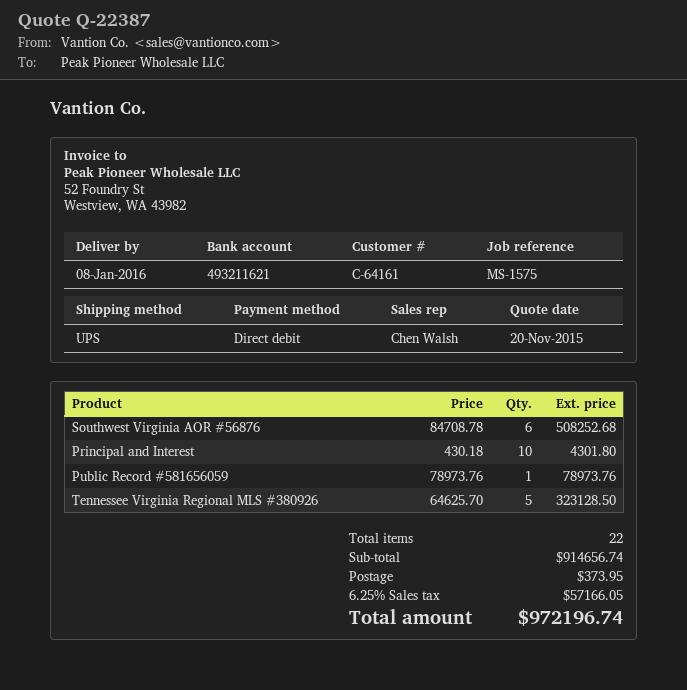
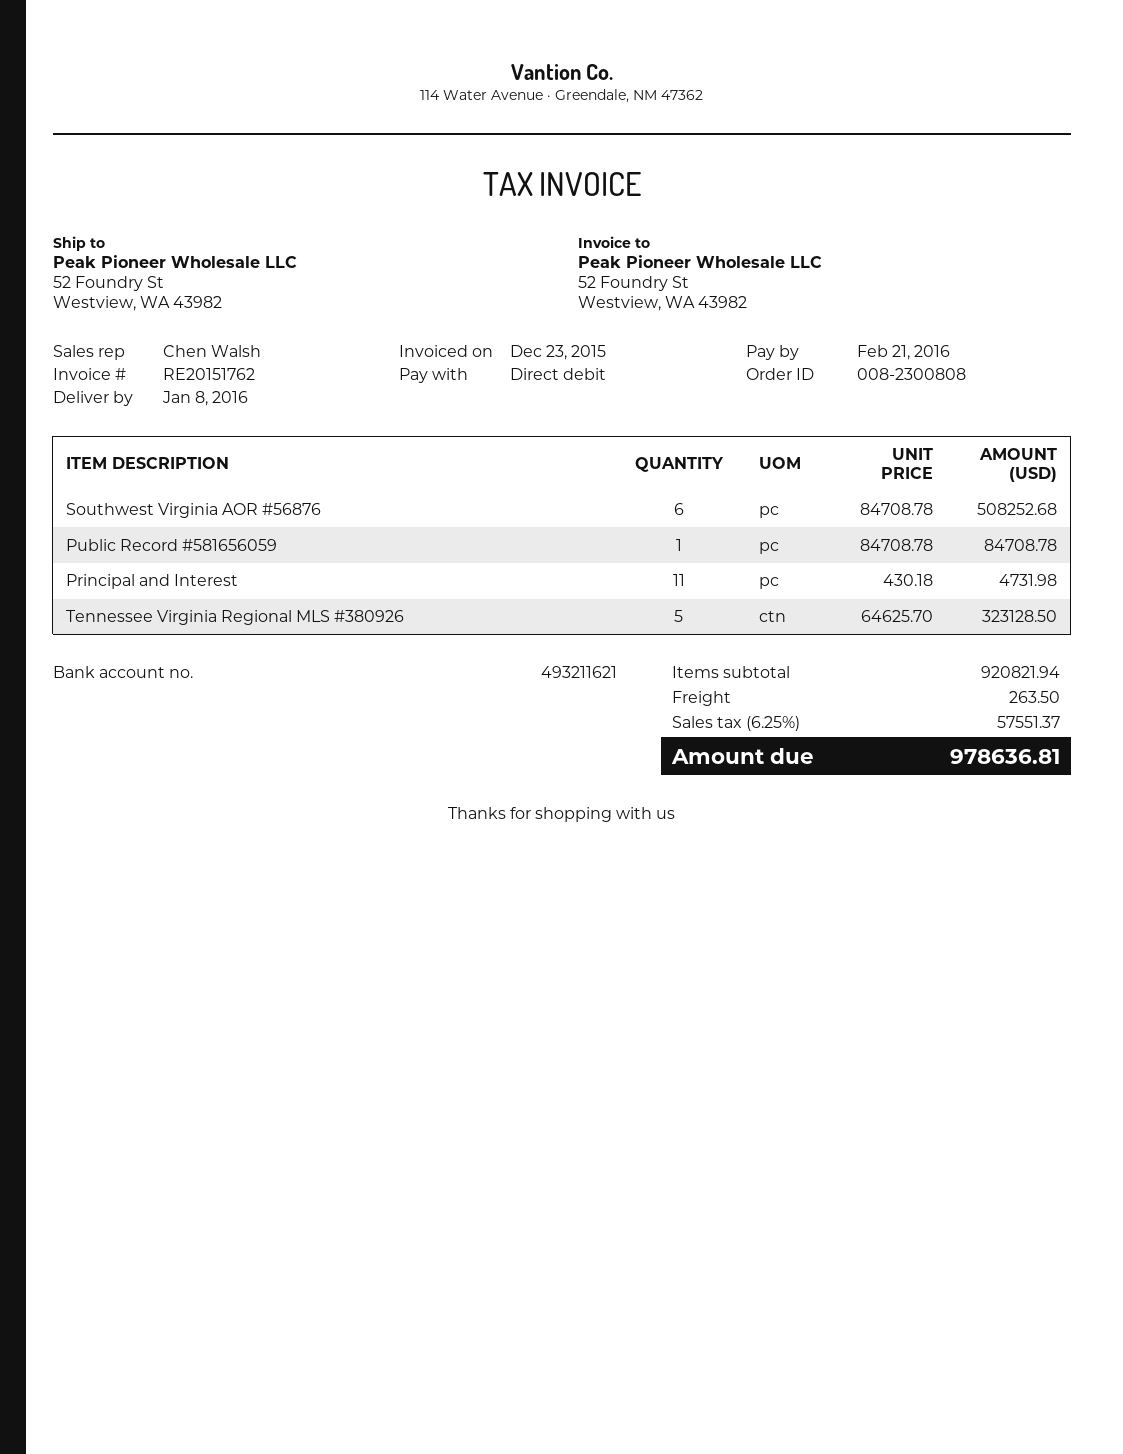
Principal and Interest: 10 x 430.18 = 4301.80 -> 11 x 430.18 = 4731.98
Public Record #581656059: 1 x 78973.76 = 78973.76 -> 1 x 84708.78 = 84708.78
subtotal: 914656.74 -> 920821.94
shipping: 373.95 -> 263.50
tax: 6.25% = 57166.05 -> 6.25% = 57551.37
total: 972196.74 -> 978636.81

